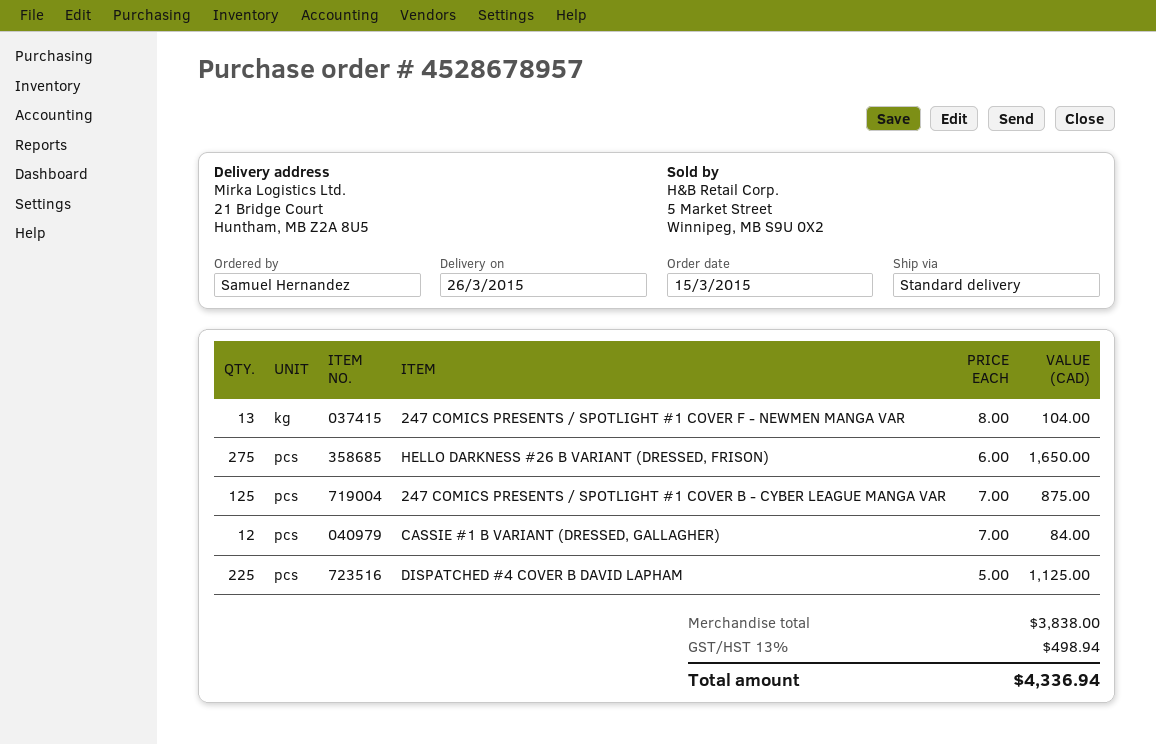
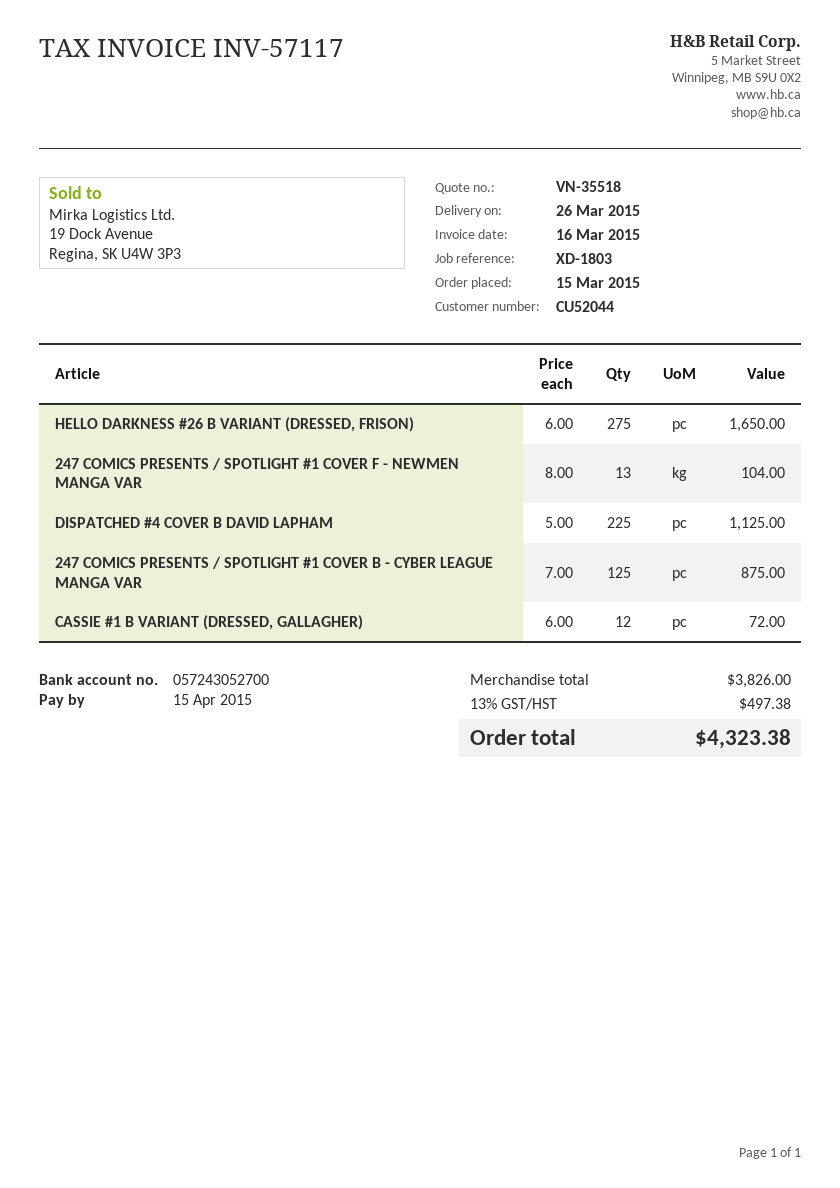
CASSIE #1 B VARIANT (DRESSED, GALLAGHER): 12 x 7.00 = 84.00 -> 12 x 6.00 = 72.00
subtotal: 3838.00 -> 3826.00
tax: 13% = 498.94 -> 13% = 497.38
total: 4336.94 -> 4323.38

